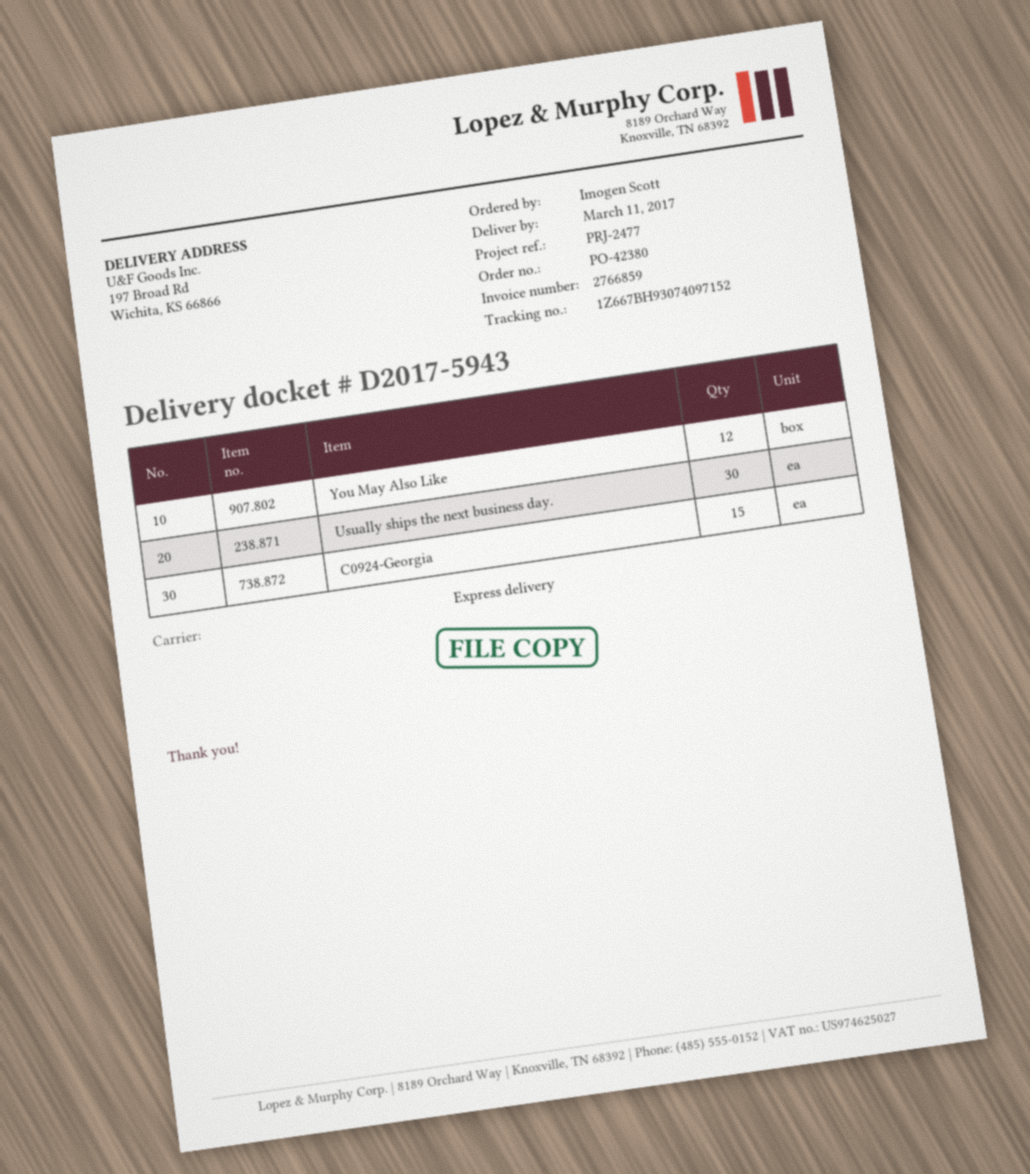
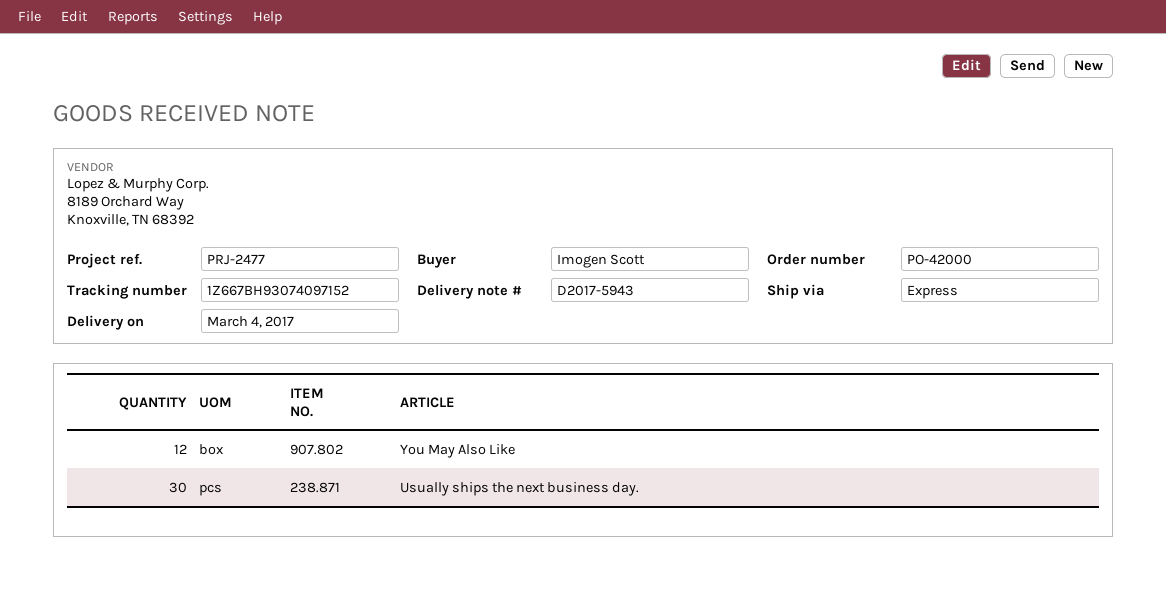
order number: PO-42380 -> PO-42000
delivery date: 2017-03-11 -> 2017-03-04
C0924-Georgia: 15 -> none

